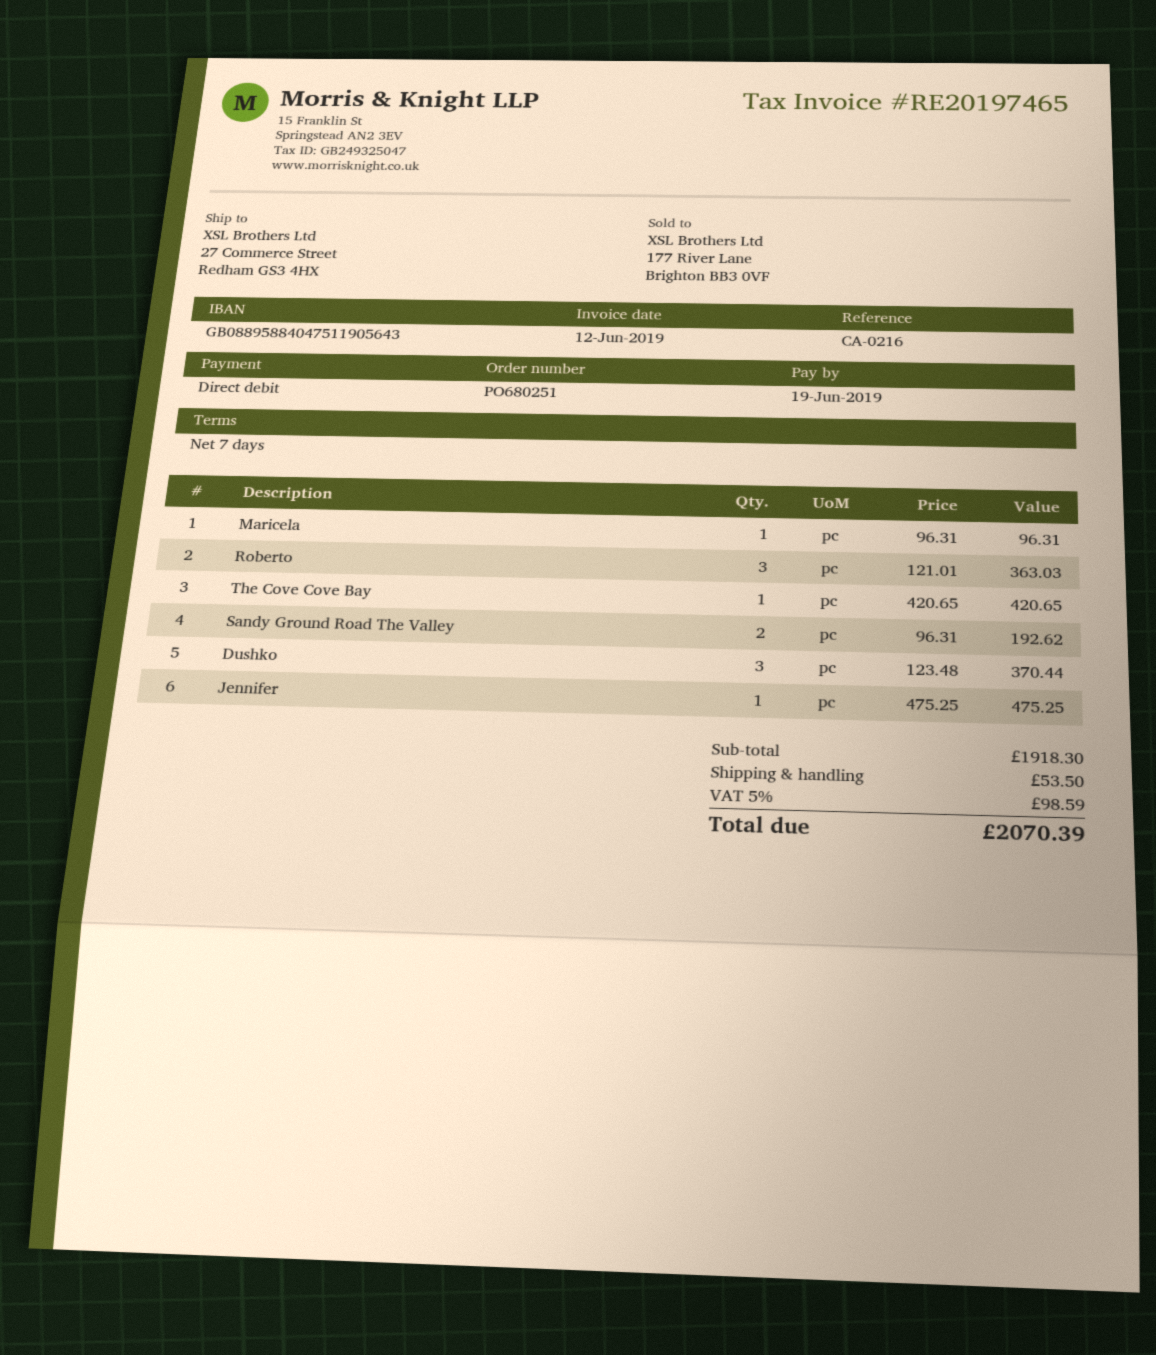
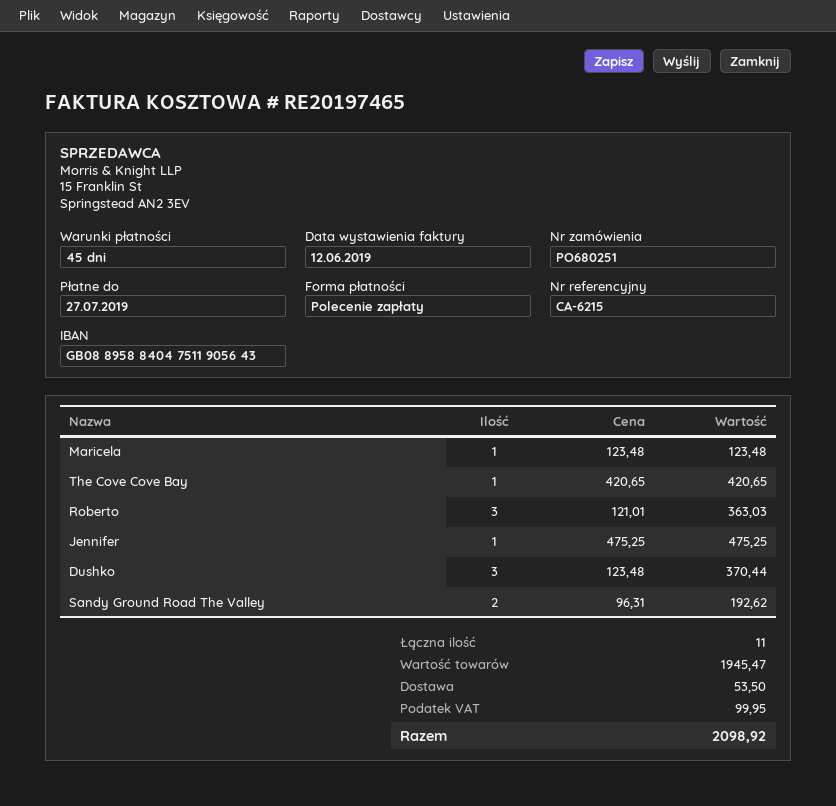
payment terms: 7 days -> 45 days
due date: 2019-06-19 -> 2019-07-27
reference: CA-0216 -> CA-6215
Maricela: 1 x 96.31 = 96.31 -> 1 x 123.48 = 123.48
subtotal: 1918.30 -> 1945.47
tax: 98.59 -> 99.95
total: 2070.39 -> 2098.92

